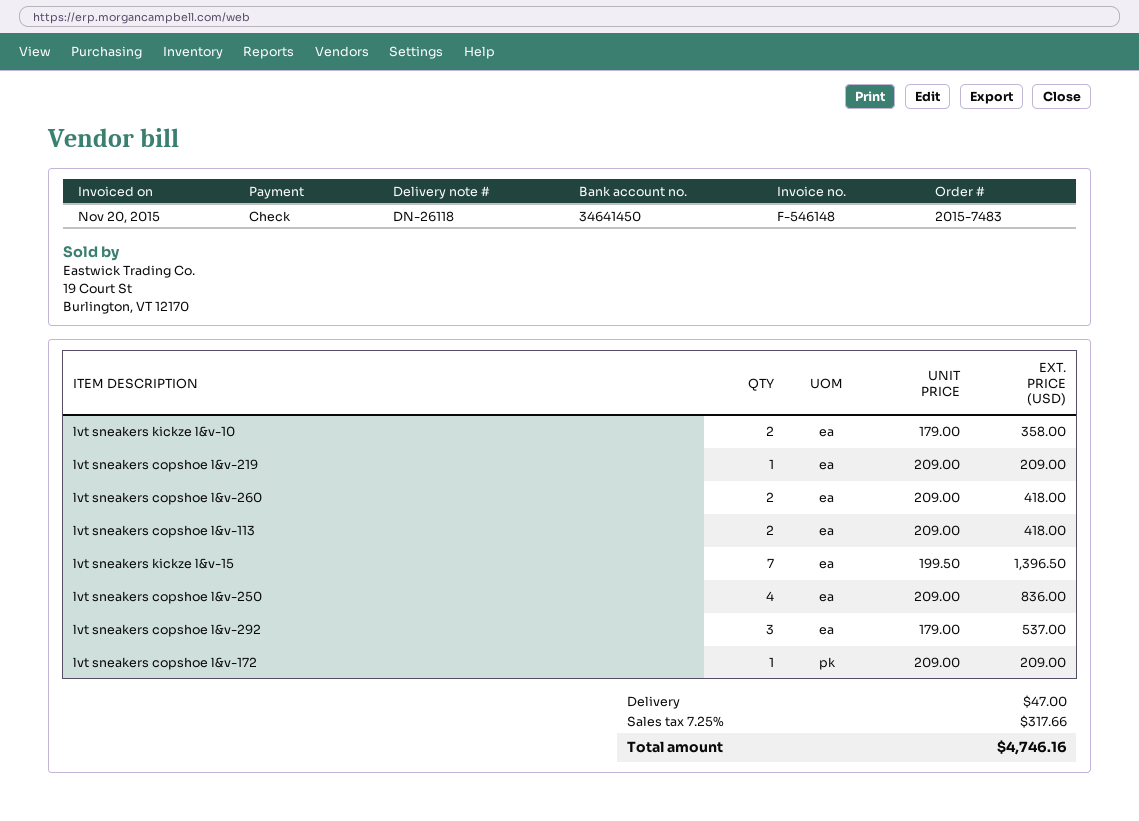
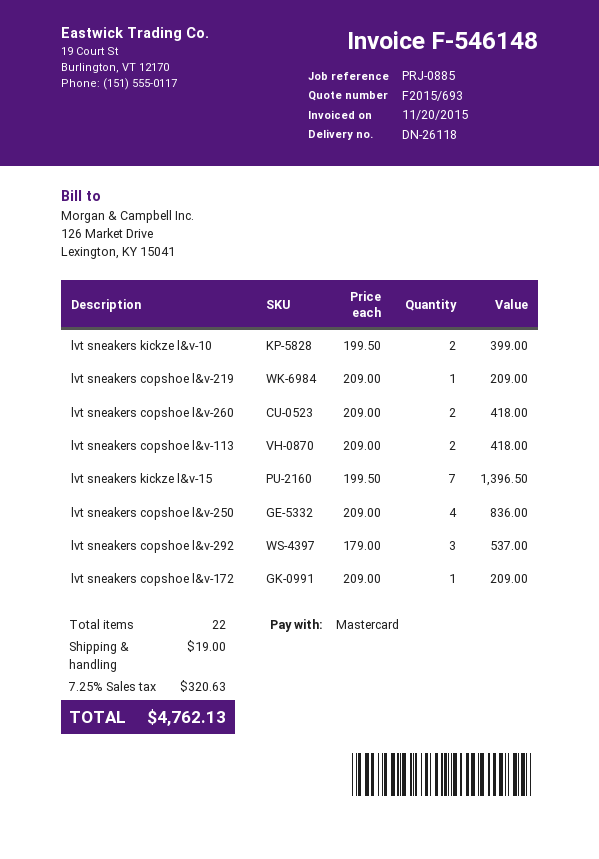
payment method: cheque -> Mastercard
lvt sneakers kickze l&v-10: 2 x 179.00 = 358.00 -> 2 x 199.50 = 399.00
shipping: 47.00 -> 19.00
tax: 7.25% = 317.66 -> 7.25% = 320.63
total: 4746.16 -> 4762.13

